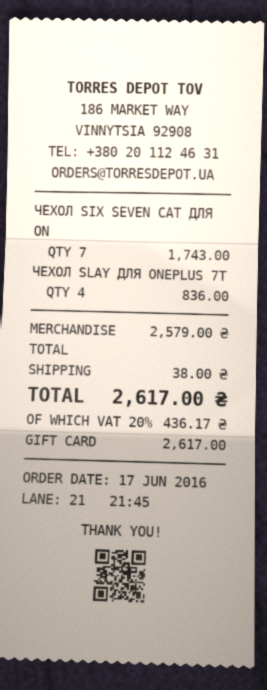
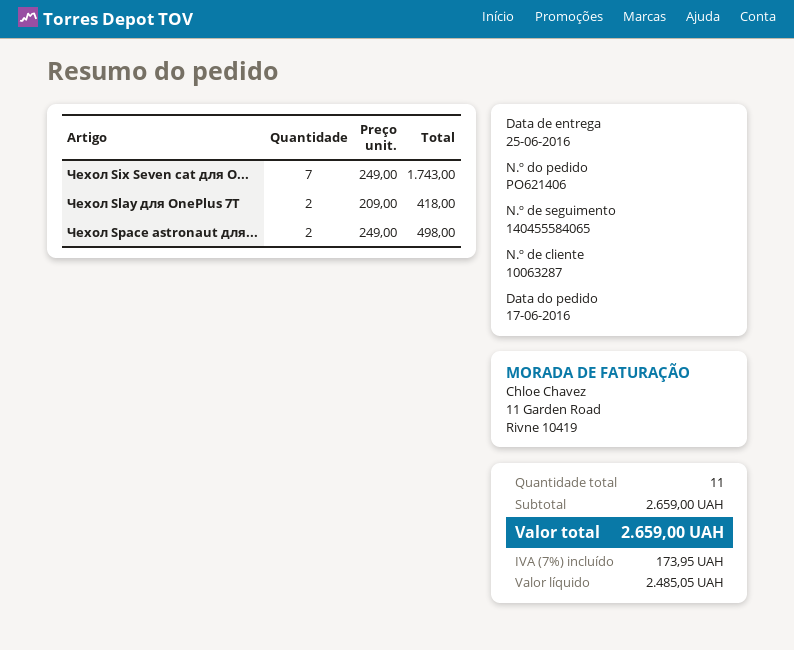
ЧЕХОЛ SLAY ДЛЯ ONEPLUS 7T: 4 for 836.00 -> 2 for 418.00
Чехол Space astronaut для...: none -> 2 for 498.00
subtotal: 2579.00 -> 2659.00
shipping: 38.00 -> none
tax: 20% = 436.17 -> 7% = 173.95
total: 2617.00 -> 2659.00

